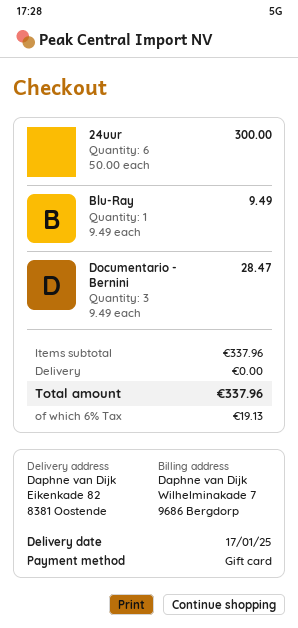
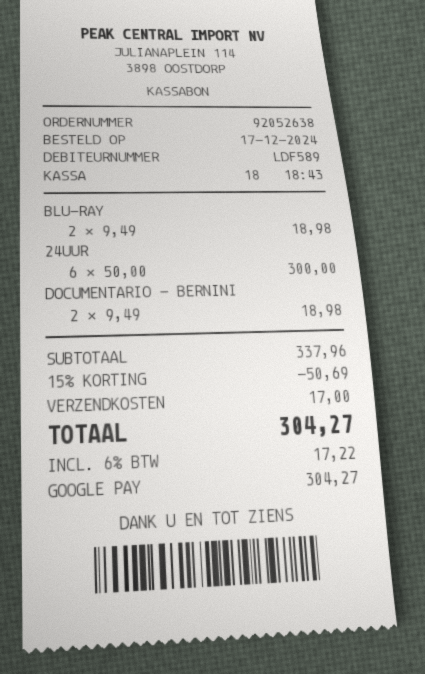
payment method: gift card -> Google Pay
Blu-Ray: 1 x 9.49 = 9.49 -> 2 x 9.49 = 18.98
Documentario - Bernini: 3 x 9.49 = 28.47 -> 2 x 9.49 = 18.98
discount: none -> 15% = 50.69
shipping: 0.00 -> 17.00
tax: 6% = 19.13 -> 6% = 17.22
total: 337.96 -> 304.27

